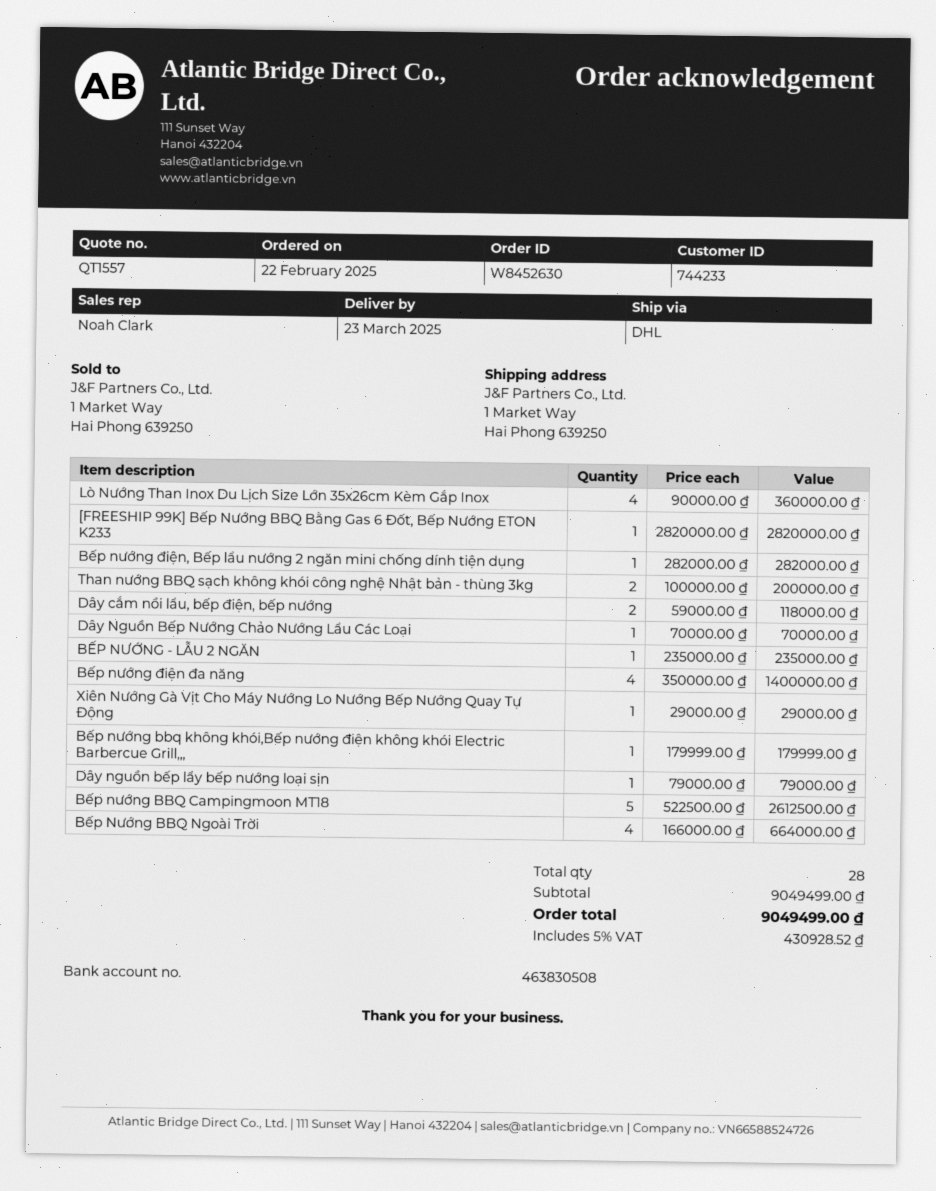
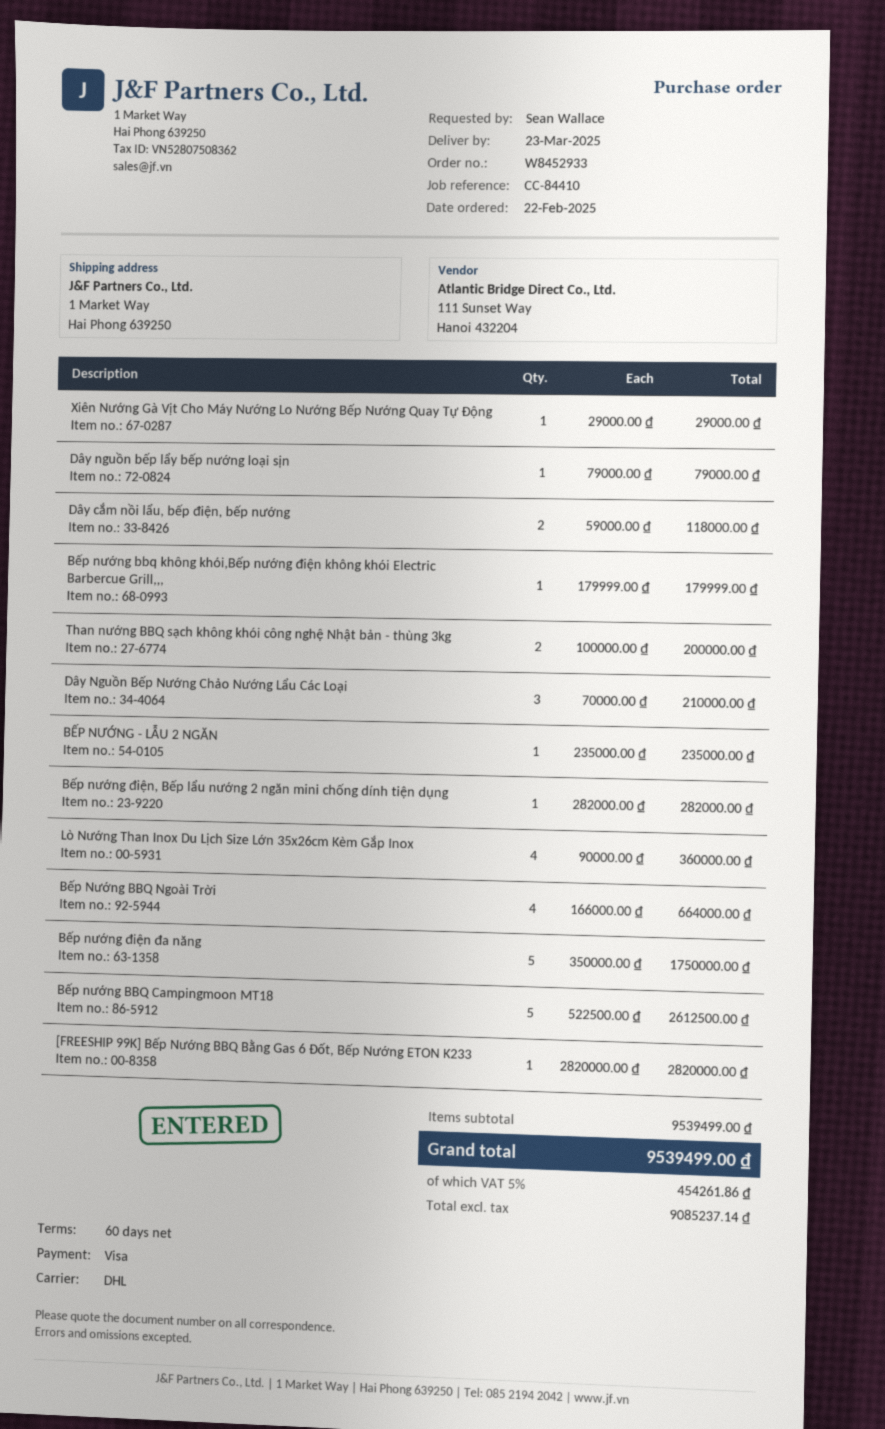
order number: W8452630 -> W8452933
Dây Nguồn Bếp Nướng Chảo Nướng Lẩu Các Loại: 1 x 70000.00 = 70000.00 -> 3 x 70000.00 = 210000.00
Bếp nướng điện đa năng: 4 x 350000.00 = 1400000.00 -> 5 x 350000.00 = 1750000.00
subtotal: 9049499.00 -> 9539499.00
tax: 5% = 430928.52 -> 5% = 454261.86
total: 9049499.00 -> 9539499.00

